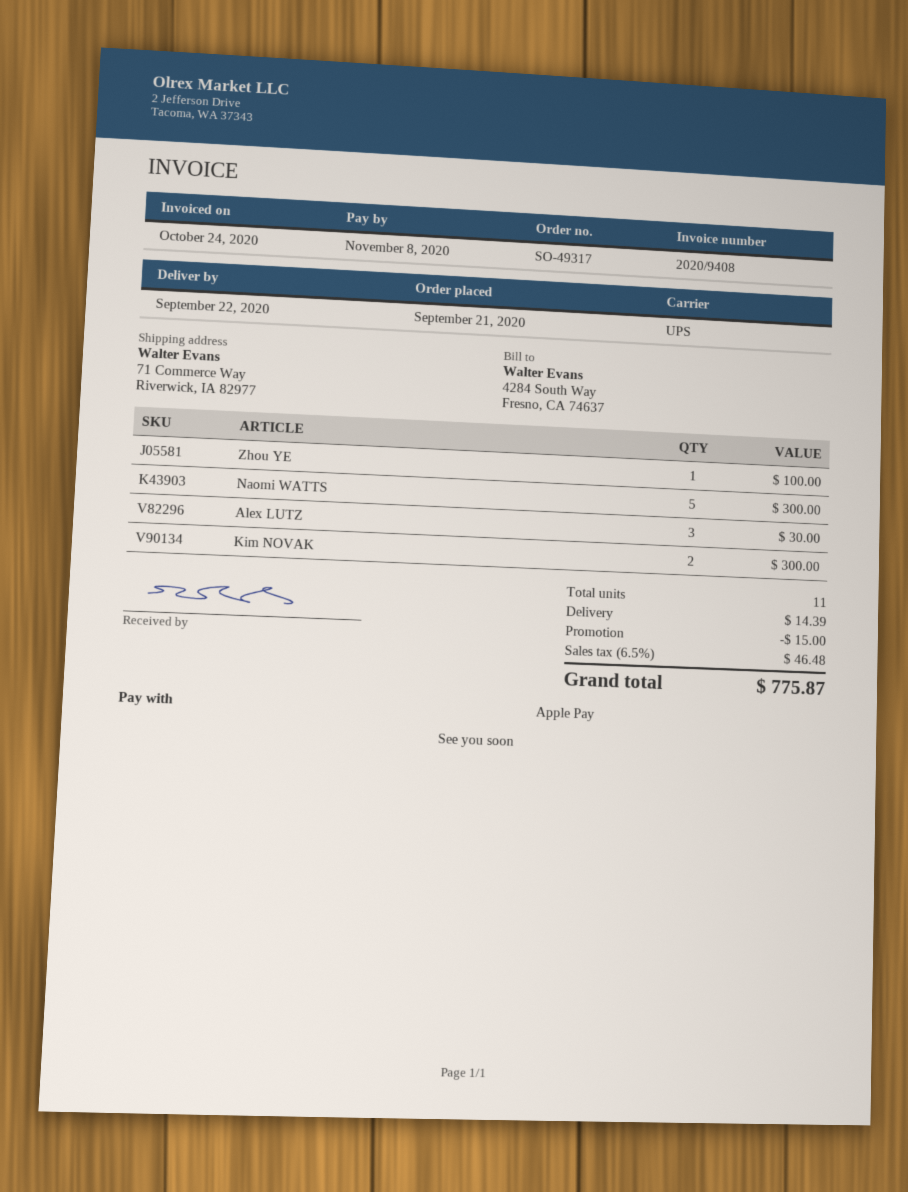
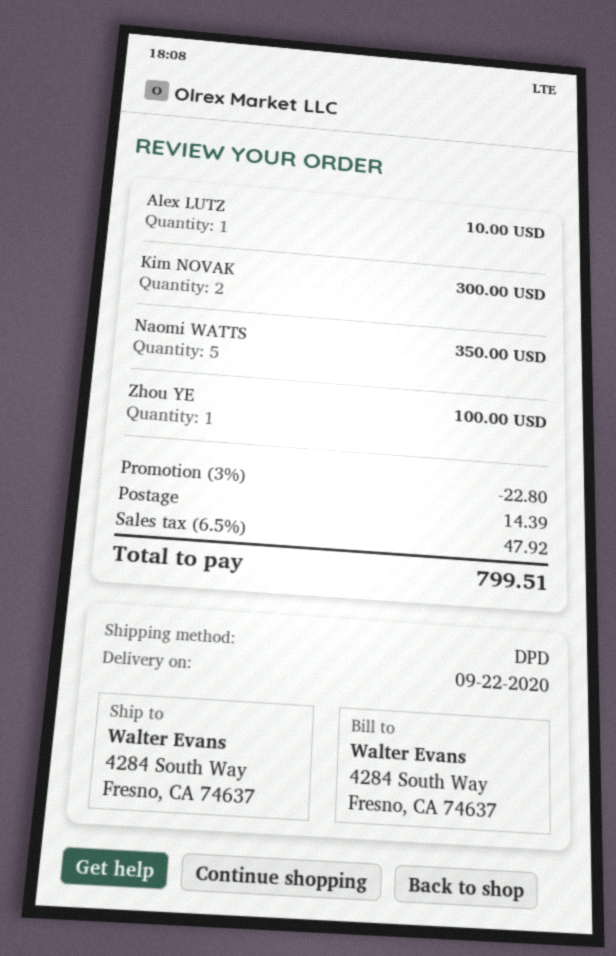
shipping method: UPS -> DPD
ship to: 71 Commerce Way, Riverwick, IA 82977 -> 4284 South Way, Fresno, CA 74637
Naomi WATTS: 5 for 300.00 -> 5 for 350.00
Alex LUTZ: 3 for 30.00 -> 1 for 10.00
discount: 15.00 -> 22.80
tax: 6.5% = 46.48 -> 6.5% = 47.92
total: 775.87 -> 799.51

